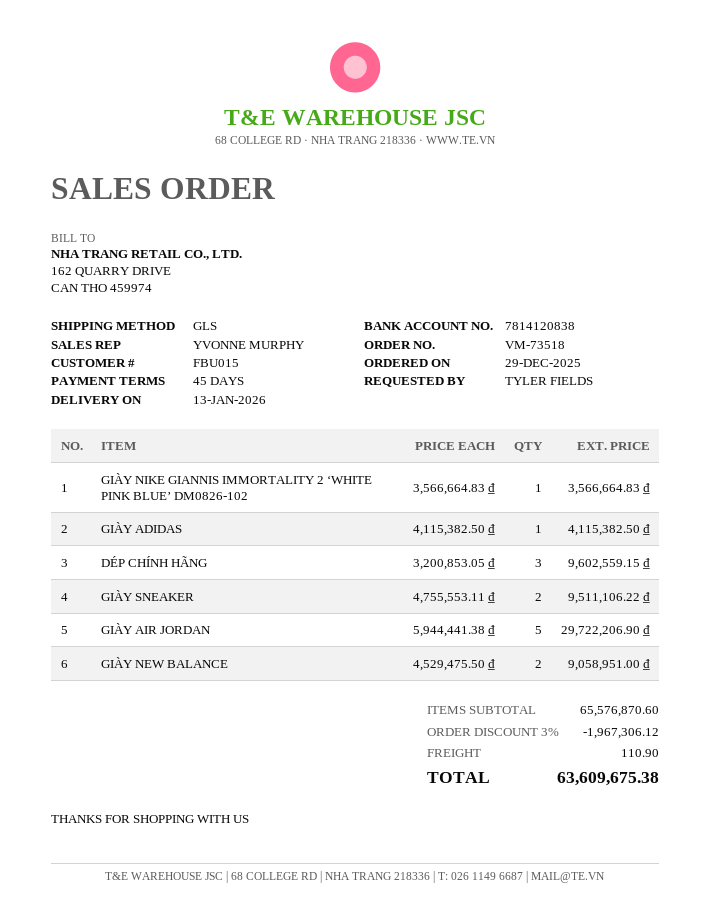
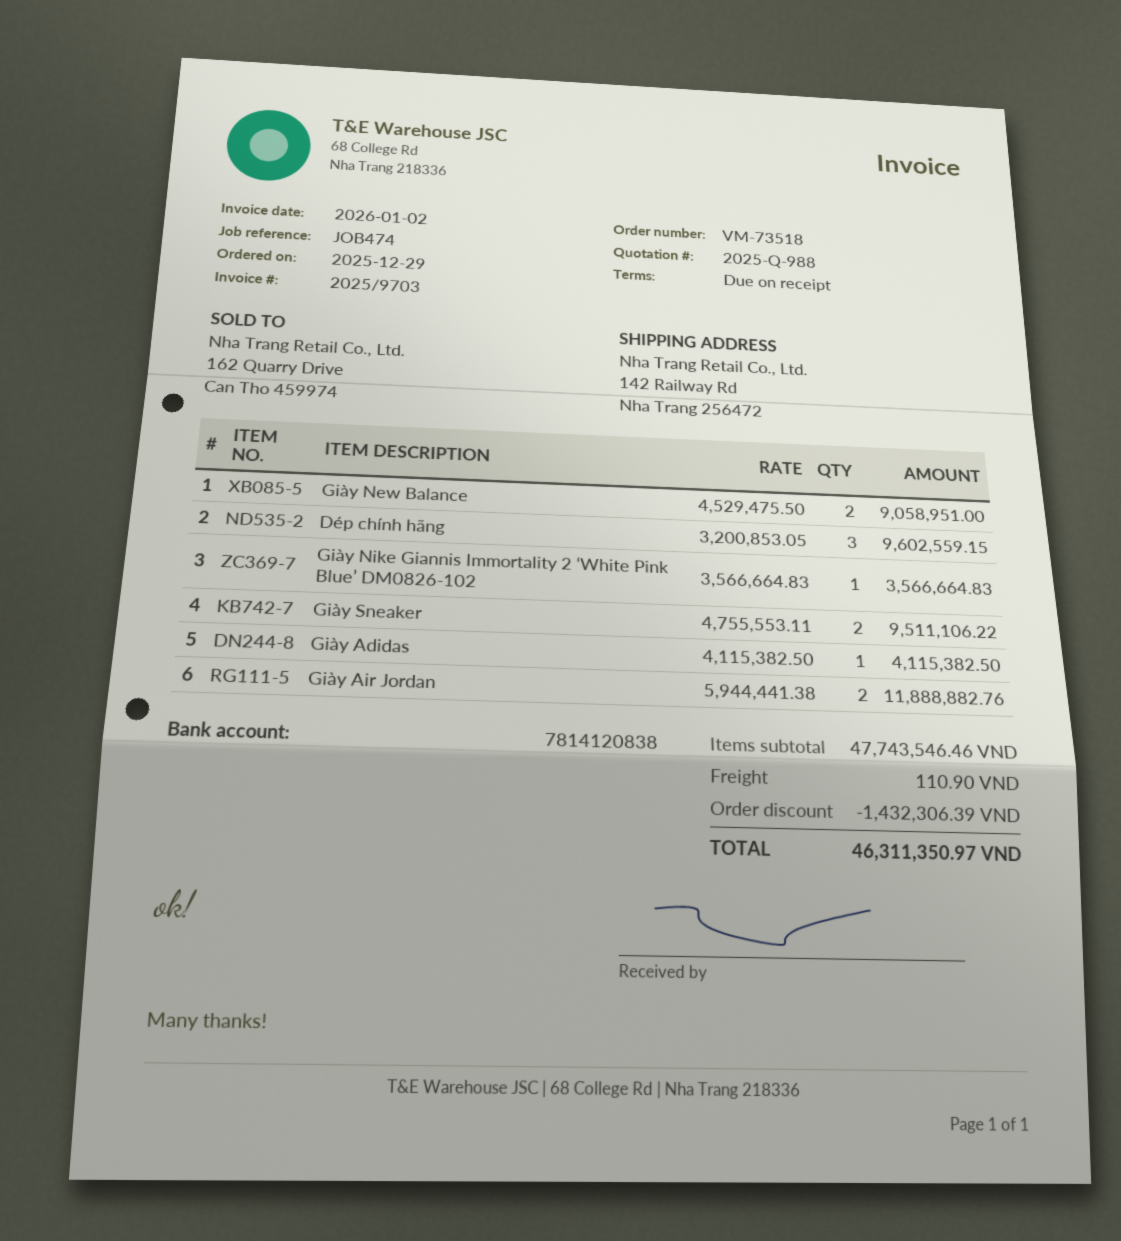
payment terms: 45 days -> on receipt
GIÀY AIR JORDAN: 5 x 5944441.38 = 29722206.90 -> 2 x 5944441.38 = 11888882.76
subtotal: 65576870.60 -> 47743546.46
discount: 1967306.12 -> 1432306.39
total: 63609675.38 -> 46311350.97

